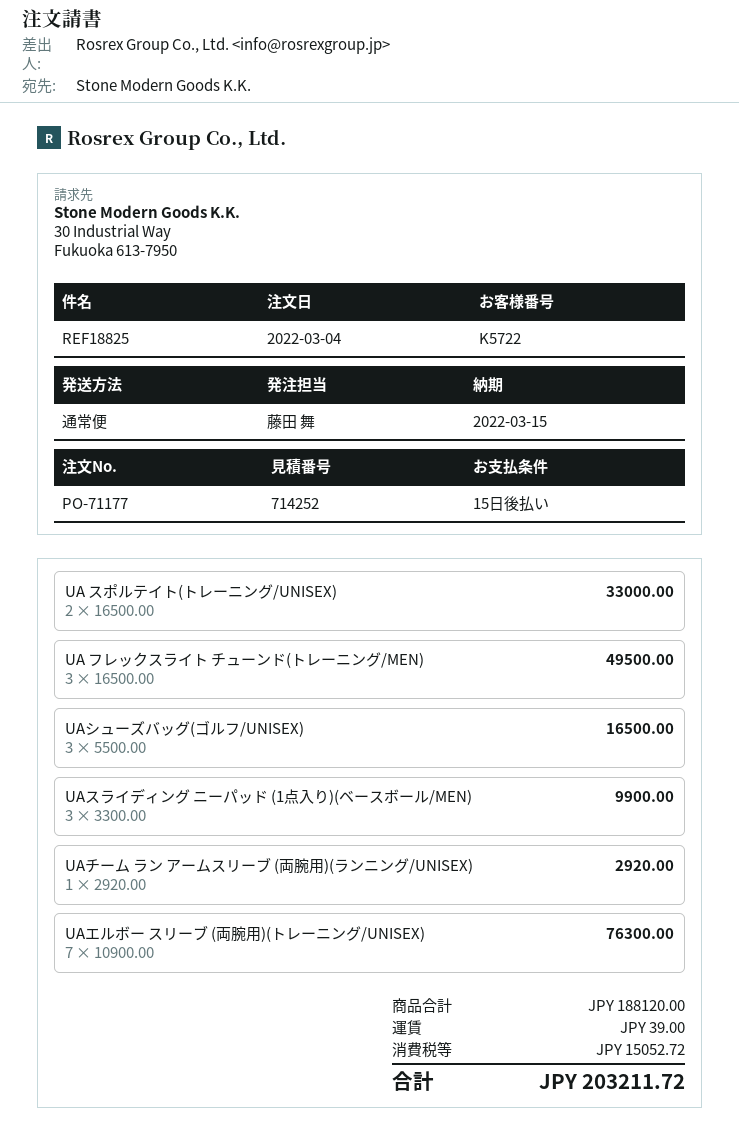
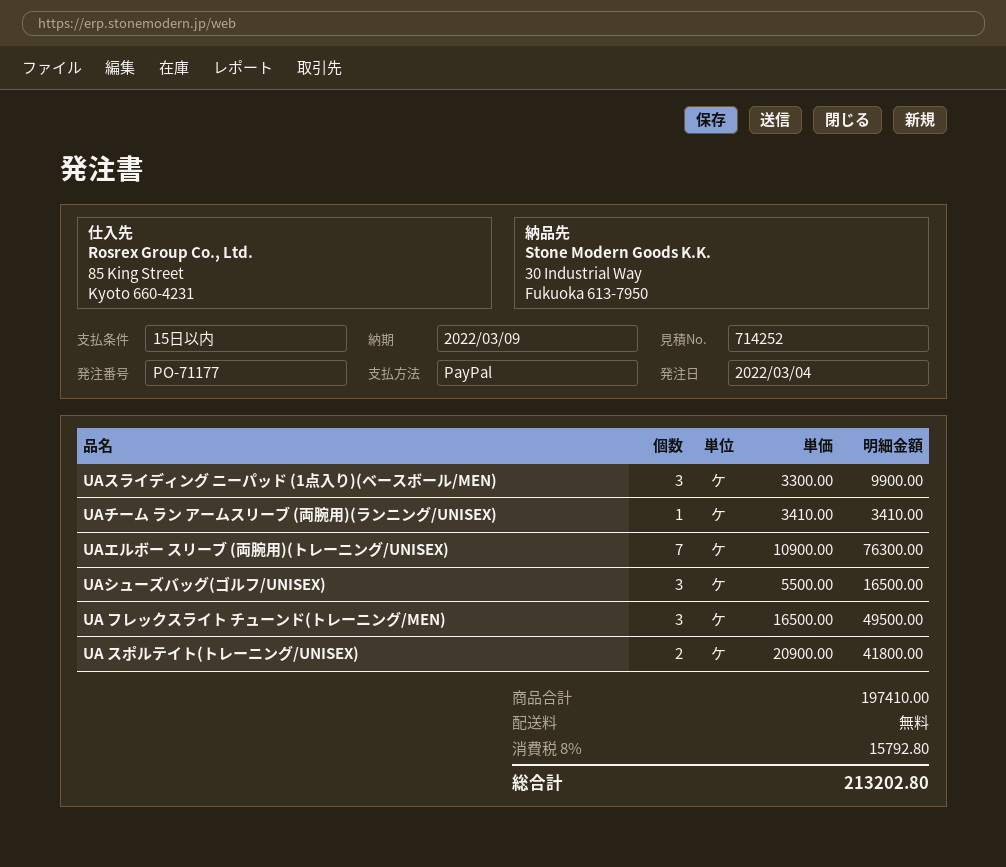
delivery date: 2022-03-15 -> 2022-03-09
UA スポルテイト(トレーニング/UNISEX): 2 x 16500.00 = 33000.00 -> 2 x 20900.00 = 41800.00
UAチーム ラン アームスリーブ (両腕用)(ランニング/UNISEX): 1 x 2920.00 = 2920.00 -> 1 x 3410.00 = 3410.00
subtotal: 188120.00 -> 197410.00
shipping: 39.00 -> 0.00
tax: 15052.72 -> 15792.80
total: 203211.72 -> 213202.80

